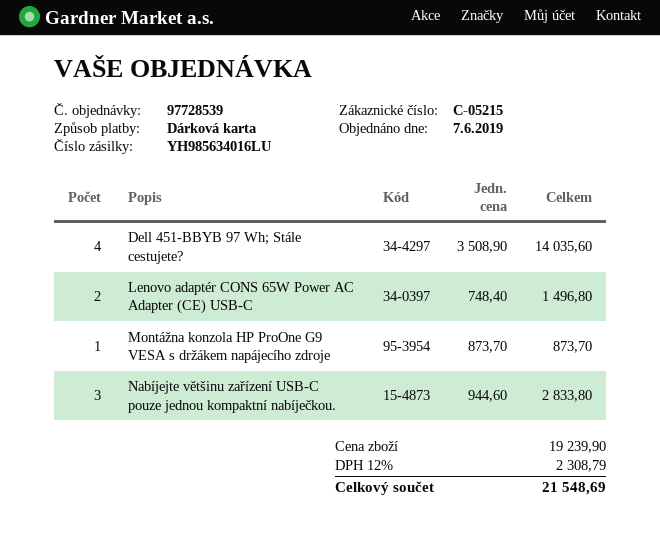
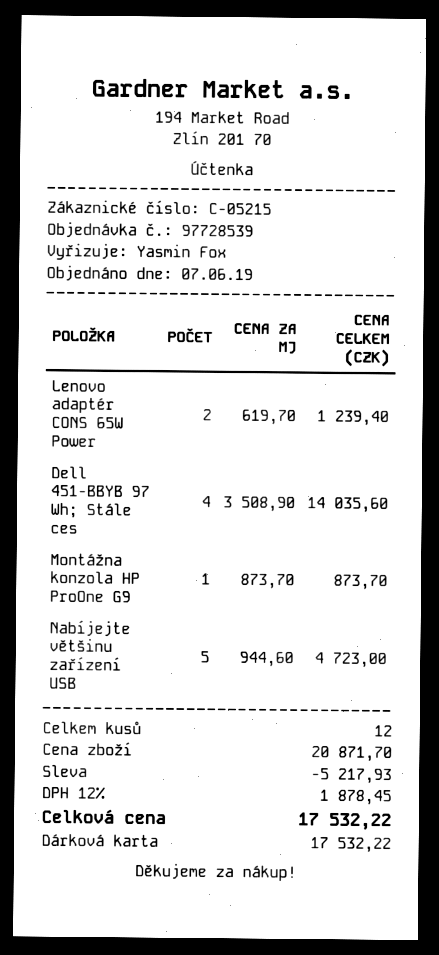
Lenovo adaptér CONS 65W Power AC Adapter (CE) USB-C: 2 x 748.40 = 1496.80 -> 2 x 619.70 = 1239.40
Nabíjejte většinu zařízení USB-C pouze jednou kompaktní nabíječkou.: 3 x 944.60 = 2833.80 -> 5 x 944.60 = 4723.00
subtotal: 19239.90 -> 20871.70
discount: none -> 5217.93
tax: 12% = 2308.79 -> 12% = 1878.45
total: 21548.69 -> 17532.22

